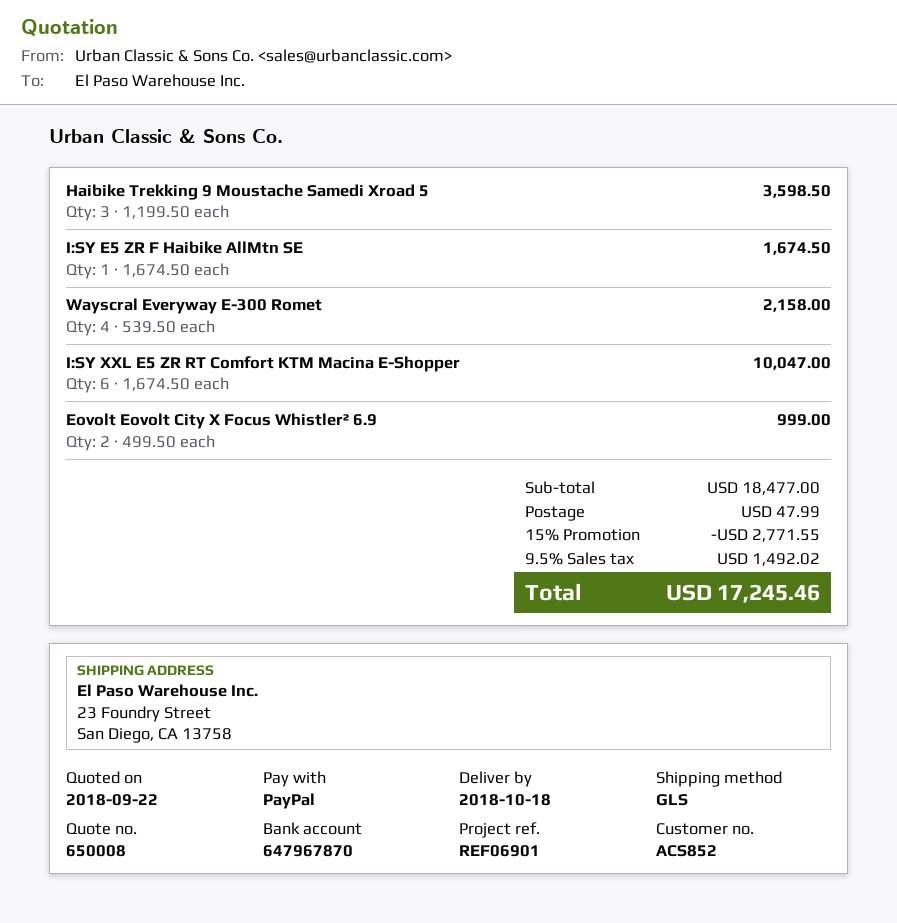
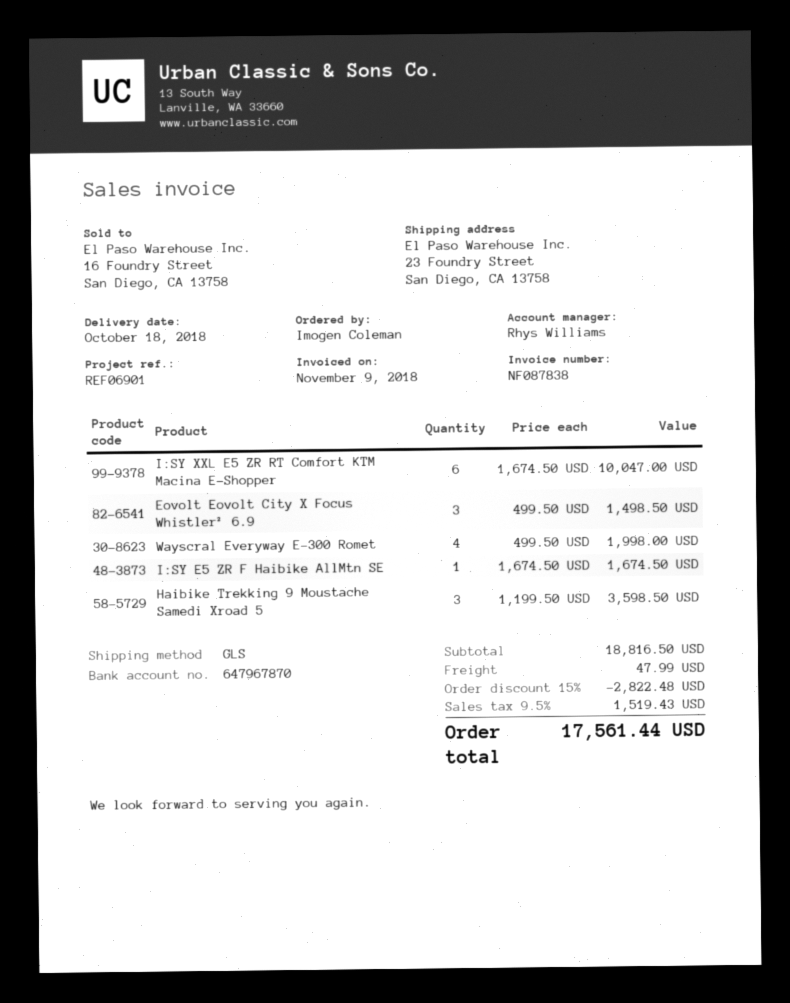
Wayscral Everyway E-300 Romet: 4 x 539.50 = 2158.00 -> 4 x 499.50 = 1998.00
Eovolt Eovolt City X Focus Whistler² 6.9: 2 x 499.50 = 999.00 -> 3 x 499.50 = 1498.50
subtotal: 18477.00 -> 18816.50
discount: 15% = 2771.55 -> 15% = 2822.48
tax: 9.5% = 1492.02 -> 9.5% = 1519.43
total: 17245.46 -> 17561.44

